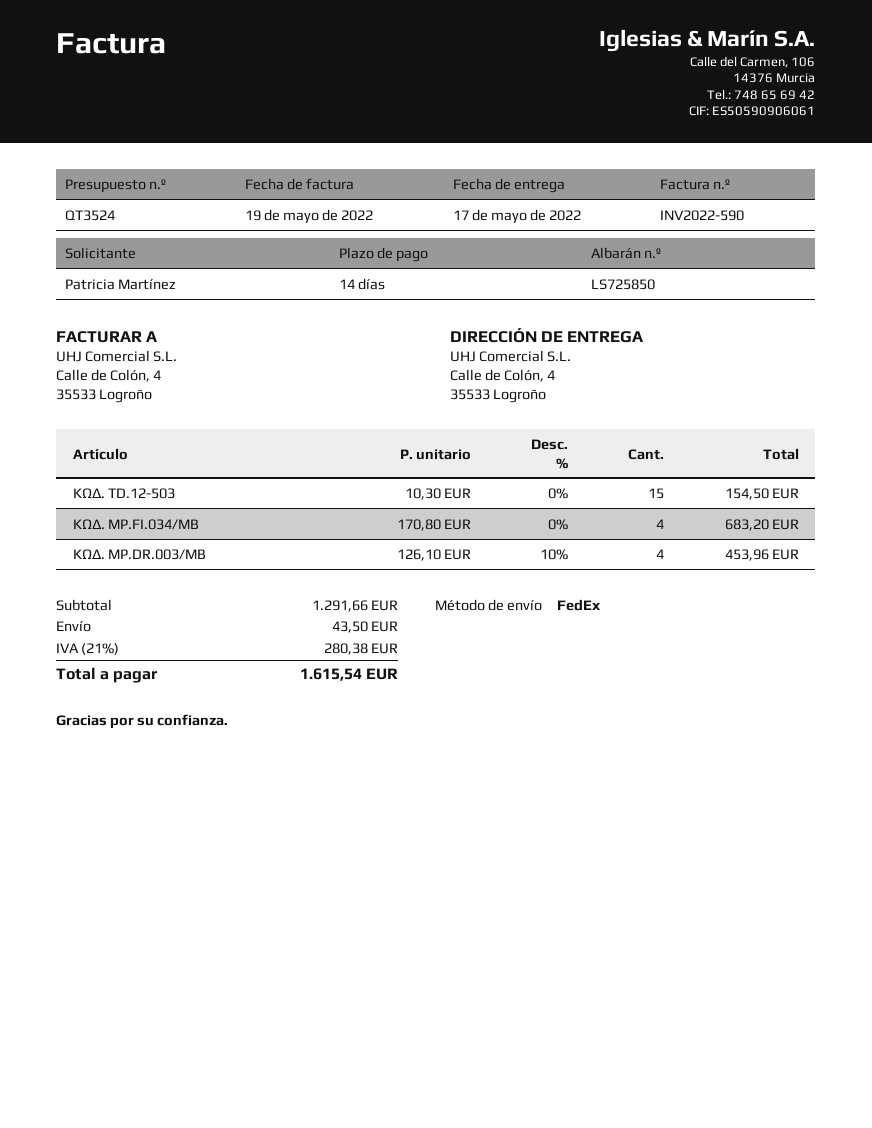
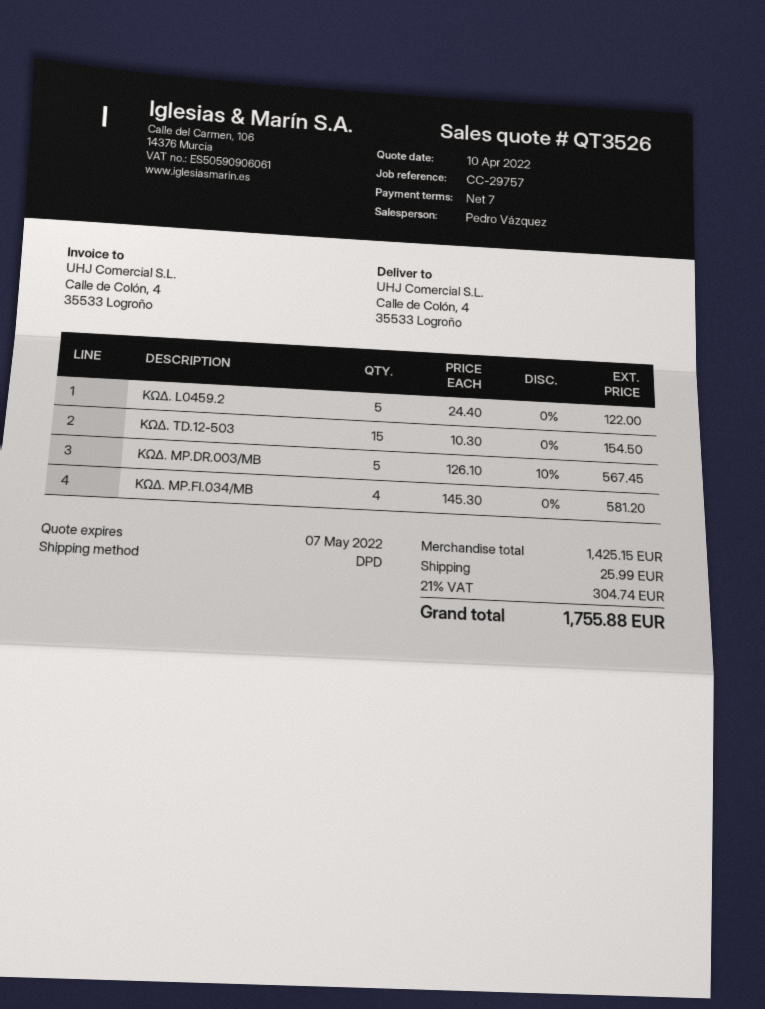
quote number: QT3524 -> QT3526
payment terms: 14 days -> 7 days
shipping method: FedEx -> DPD
ΚΩΔ. MP.FI.034/MB: 4 x 170.80 = 683.20 -> 4 x 145.30 = 581.20
ΚΩΔ. MP.DR.003/MB: 4 x 126.10 - 10% = 453.96 -> 5 x 126.10 - 10% = 567.45
ΚΩΔ. L0459.2: none -> 5 x 24.40 = 122.00
subtotal: 1291.66 -> 1425.15
shipping: 43.50 -> 25.99
tax: 21% = 280.38 -> 21% = 304.74
total: 1615.54 -> 1755.88

